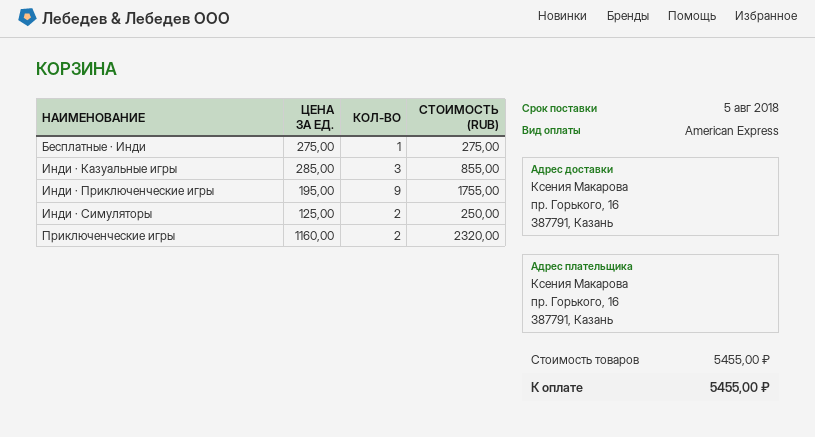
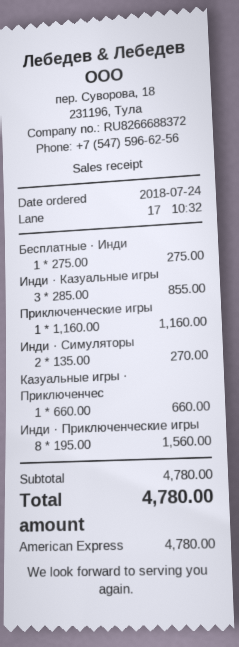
Инди · Приключенческие игры: 9 x 195.00 = 1755.00 -> 8 x 195.00 = 1560.00
Инди · Симуляторы: 2 x 125.00 = 250.00 -> 2 x 135.00 = 270.00
Приключенческие игры: 2 x 1160.00 = 2320.00 -> 1 x 1160.00 = 1160.00
Казуальные игры · Приключенчес: none -> 1 x 660.00 = 660.00
subtotal: 5455.00 -> 4780.00
total: 5455.00 -> 4780.00

